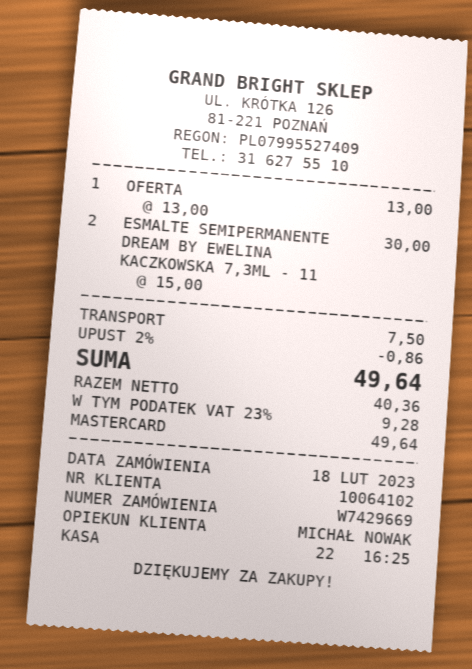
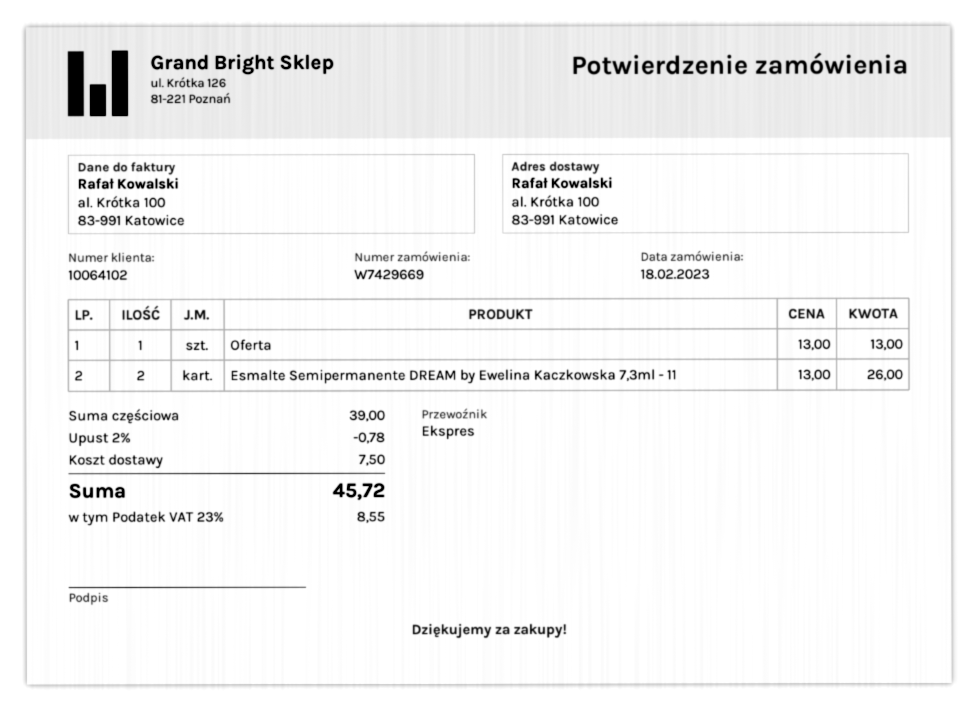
ESMALTE SEMIPERMANENTE DREAM BY EWELINA KACZKOWSKA 7,3ML - 11: 2 x 15.00 = 30.00 -> 2 x 13.00 = 26.00
discount: 2% = 0.86 -> 2% = 0.78
tax: 23% = 9.28 -> 23% = 8.55
total: 49.64 -> 45.72

